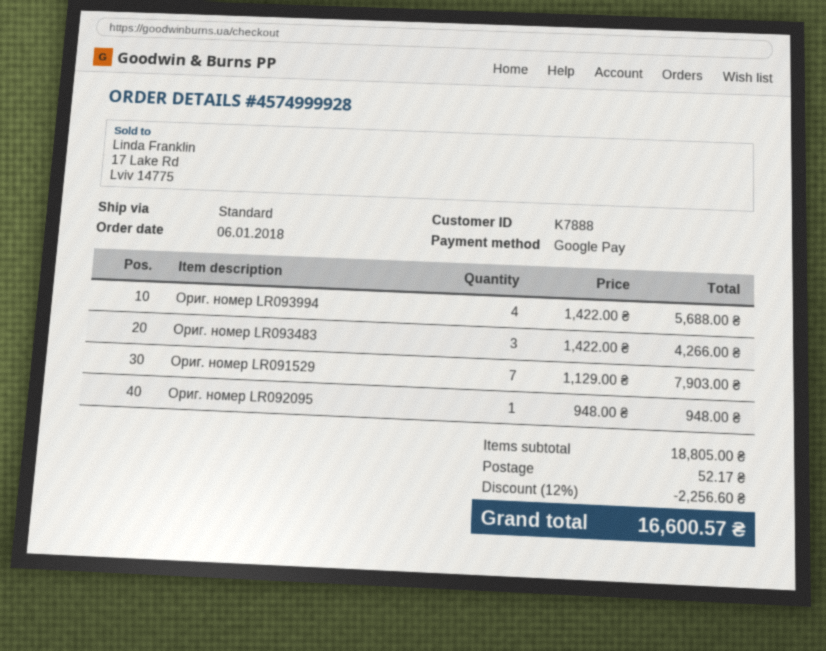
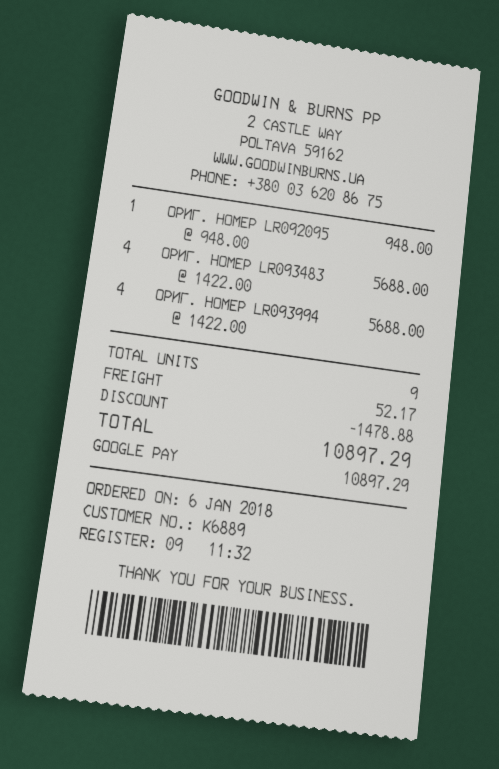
customer number: K7888 -> K6889
Ориг. номер LR093483: 3 x 1422.00 = 4266.00 -> 4 x 1422.00 = 5688.00
Ориг. номер LR091529: 7 x 1129.00 = 7903.00 -> none
discount: 2256.60 -> 1478.88
total: 16600.57 -> 10897.29

